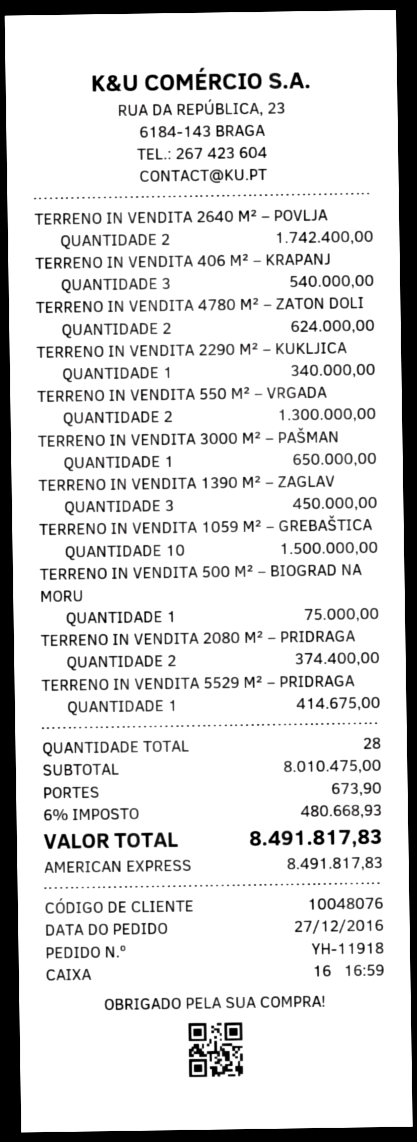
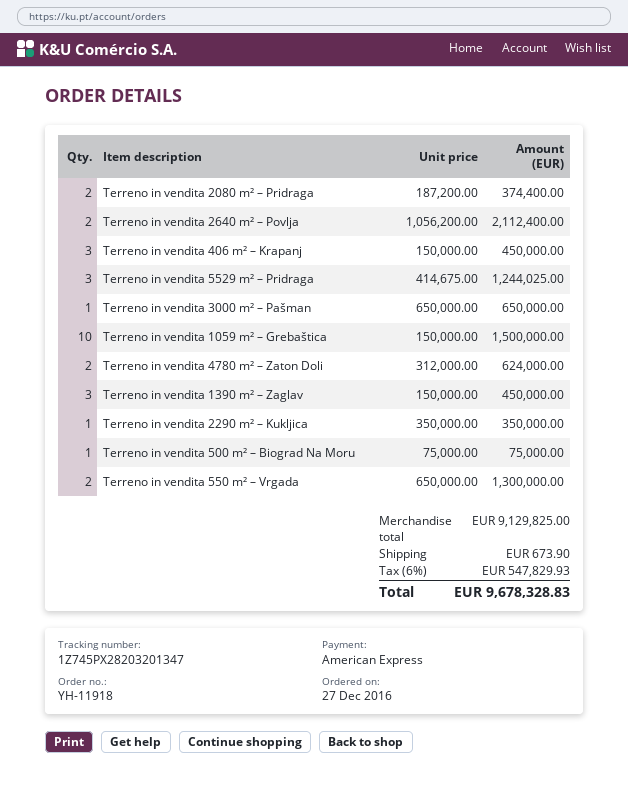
TERRENO IN VENDITA 2640 M² – POVLJA: 2 for 1742400.00 -> 2 for 2112400.00
TERRENO IN VENDITA 406 M² – KRAPANJ: 3 for 540000.00 -> 3 for 450000.00
TERRENO IN VENDITA 2290 M² – KUKLJICA: 1 for 340000.00 -> 1 for 350000.00
TERRENO IN VENDITA 5529 M² – PRIDRAGA: 1 for 414675.00 -> 3 for 1244025.00
subtotal: 8010475.00 -> 9129825.00
tax: 6% = 480668.93 -> 6% = 547829.93
total: 8491817.83 -> 9678328.83

